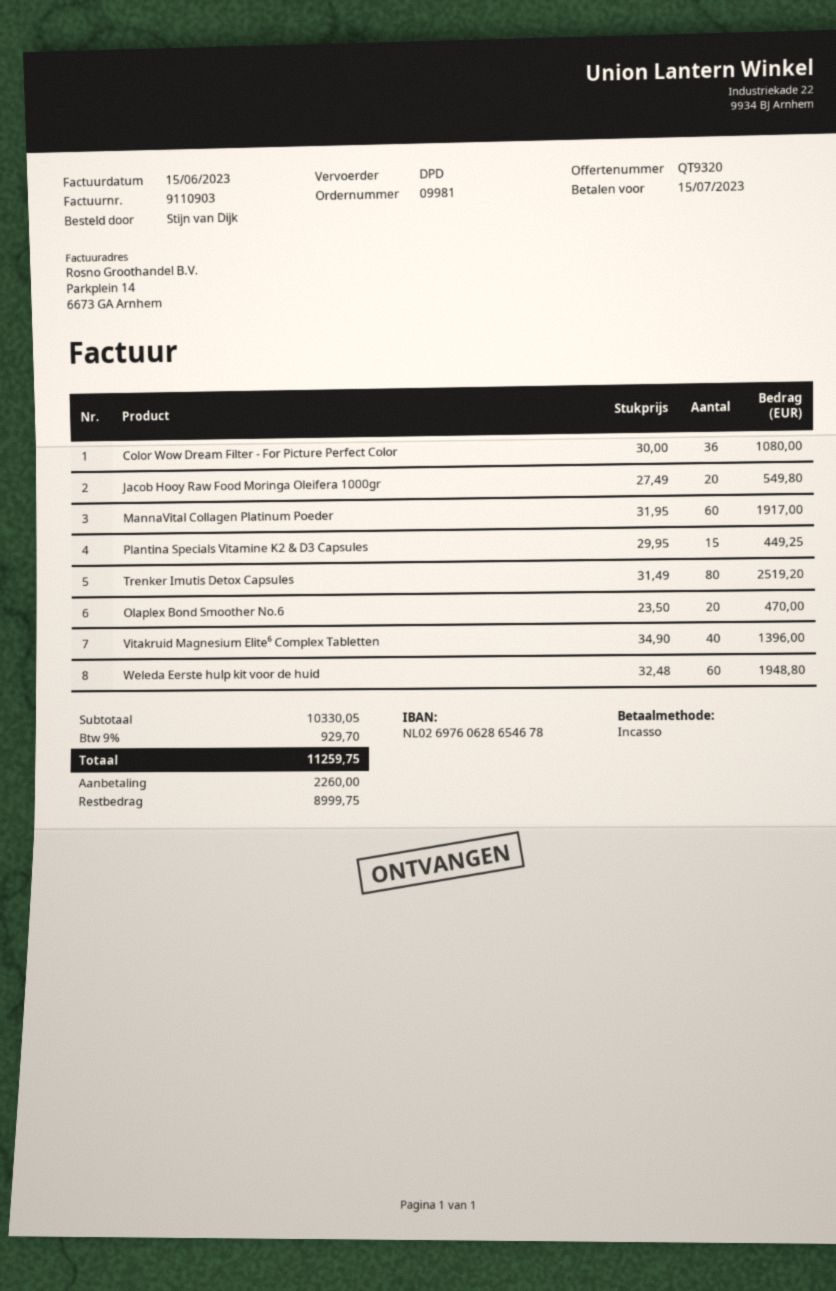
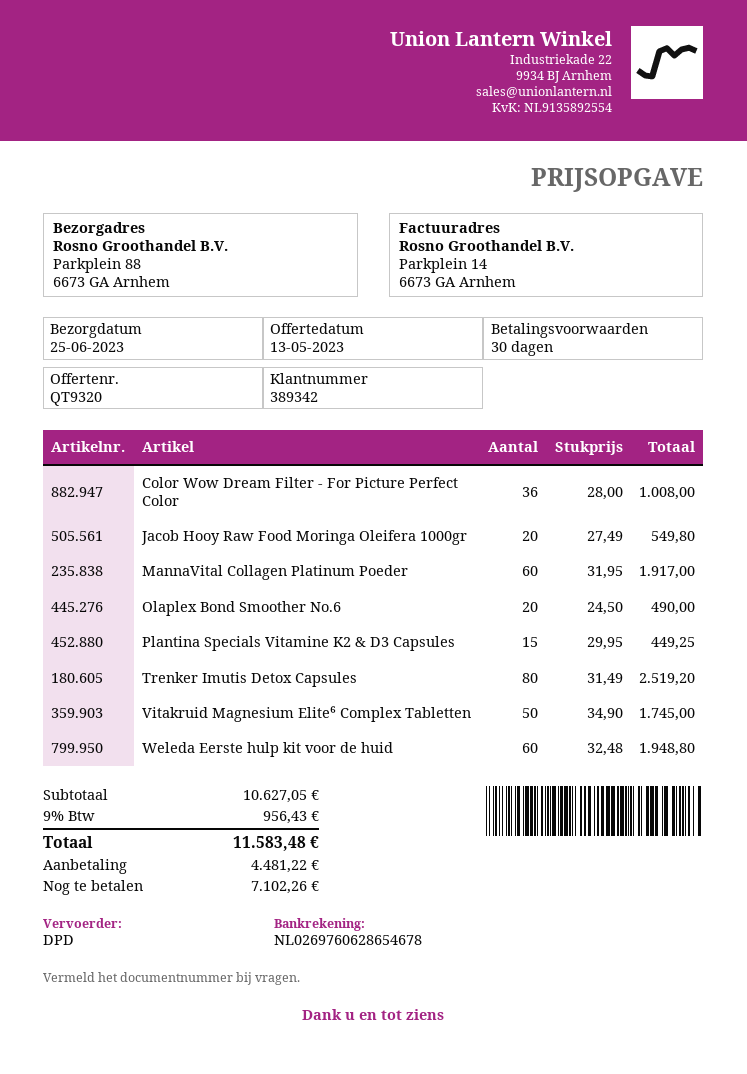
Color Wow Dream Filter - For Picture Perfect Color: 36 x 30.00 = 1080.00 -> 36 x 28.00 = 1008.00
Olaplex Bond Smoother No.6: 20 x 23.50 = 470.00 -> 20 x 24.50 = 490.00
Vitakruid Magnesium Elite⁶ Complex Tabletten: 40 x 34.90 = 1396.00 -> 50 x 34.90 = 1745.00
subtotal: 10330.05 -> 10627.05
tax: 9% = 929.70 -> 9% = 956.43
total: 11259.75 -> 11583.48
deposit: 2260.00 -> 4481.22
balance: 8999.75 -> 7102.26

